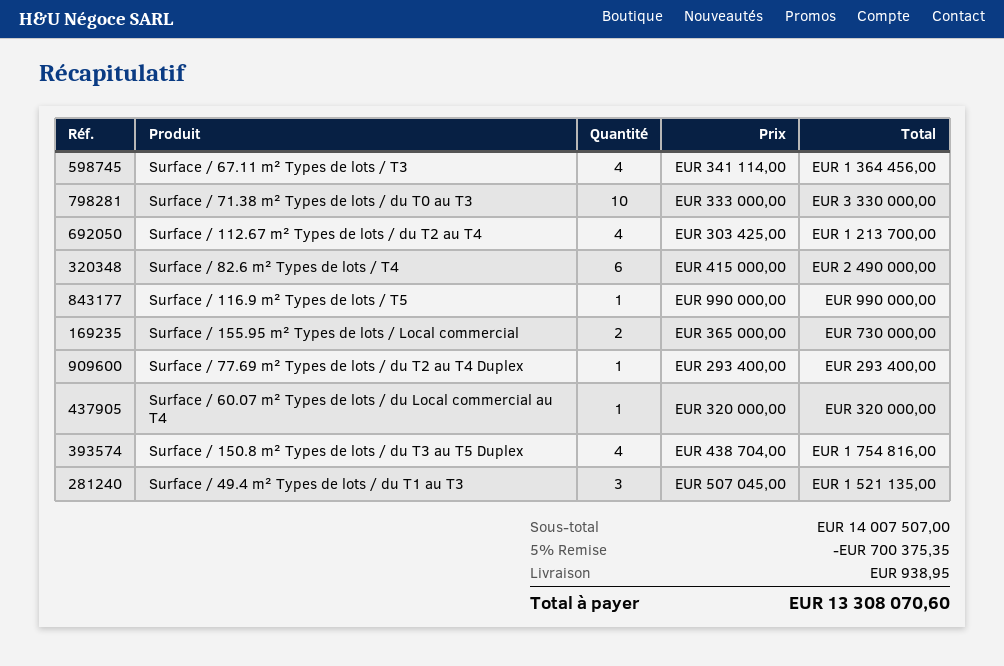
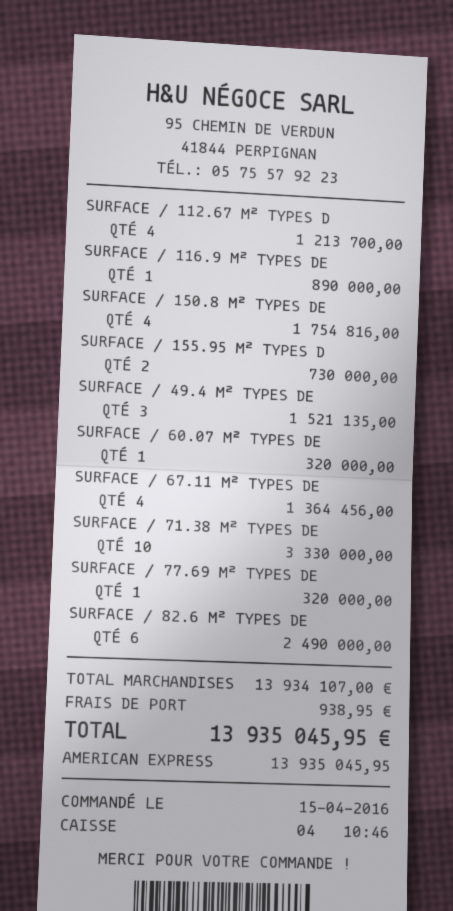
Surface / 116.9 m² Types de lots / T5: 1 for 990000.00 -> 1 for 890000.00
Surface / 77.69 m² Types de lots / du T2 au T4 Duplex: 1 for 293400.00 -> 1 for 320000.00
subtotal: 14007507.00 -> 13934107.00
discount: 5% = 700375.35 -> none
total: 13308070.60 -> 13935045.95

